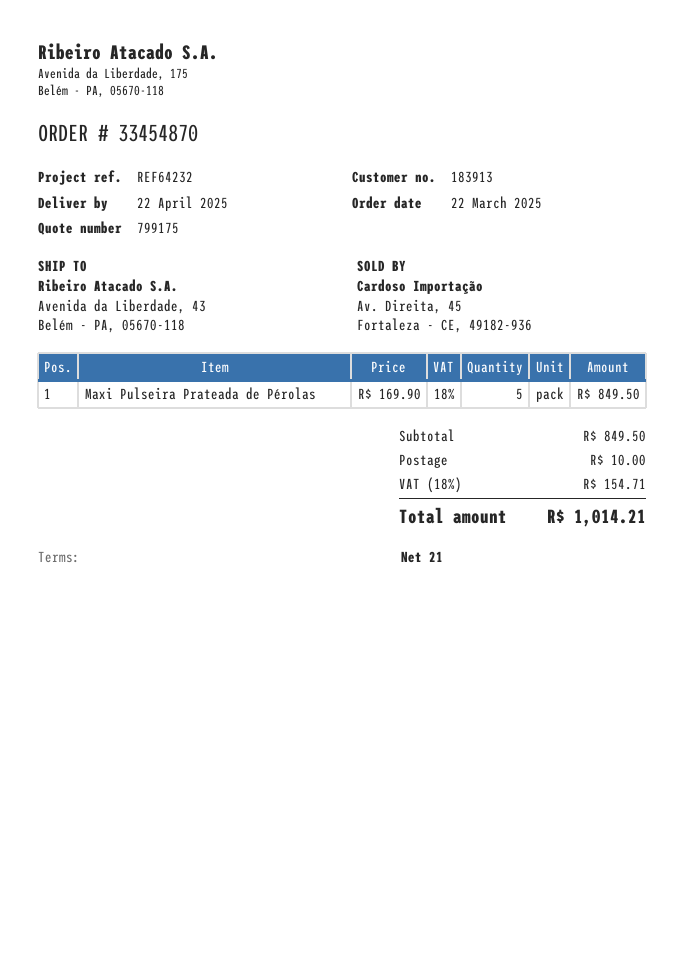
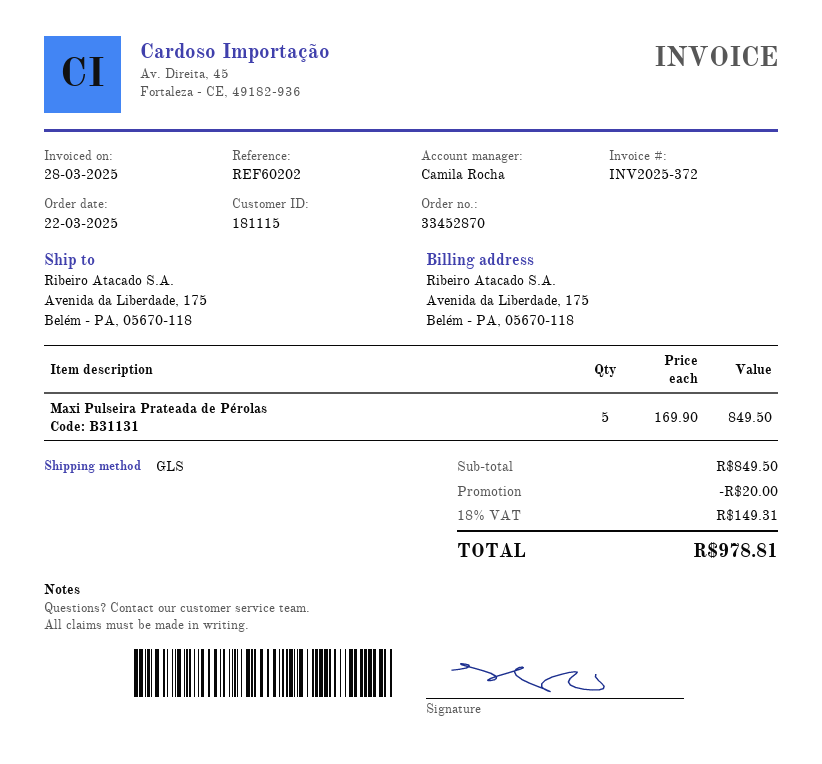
order number: 33454870 -> 33452870
customer number: 183913 -> 181115
reference: REF64232 -> REF60202
ship to: Avenida da Liberdade, 43, Belém - PA, 05670-118 -> Avenida da Liberdade, 175, Belém - PA, 05670-118
discount: none -> 20.00
shipping: 10.00 -> none
tax: 18% = 154.71 -> 18% = 149.31
total: 1014.21 -> 978.81

